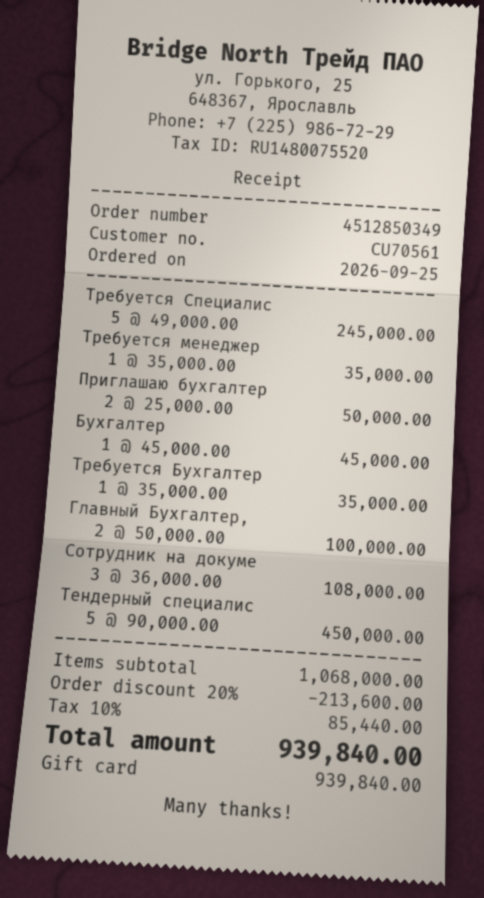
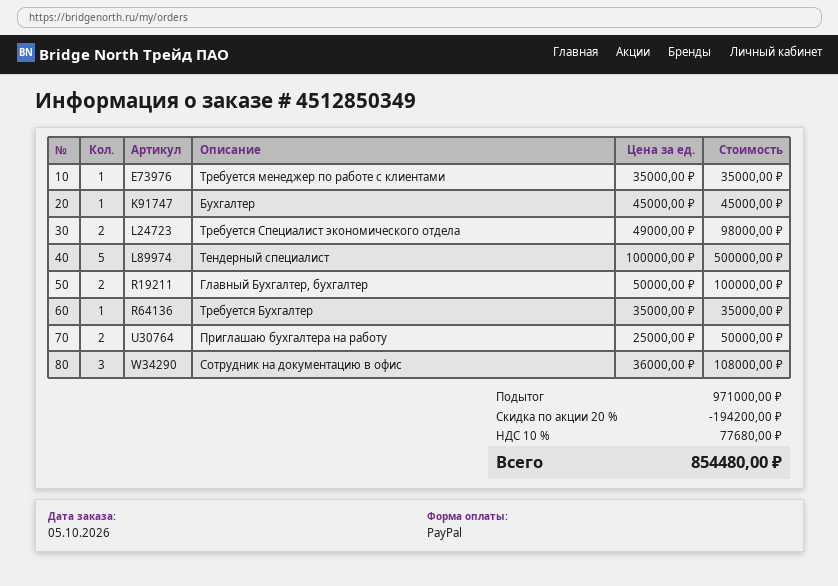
order date: 2026-09-25 -> 2026-10-05
payment method: gift card -> PayPal
Требуется Специалис: 5 x 49000.00 = 245000.00 -> 2 x 49000.00 = 98000.00
Тендерный специалис: 5 x 90000.00 = 450000.00 -> 5 x 100000.00 = 500000.00
subtotal: 1068000.00 -> 971000.00
discount: 20% = 213600.00 -> 20% = 194200.00
tax: 10% = 85440.00 -> 10% = 77680.00
total: 939840.00 -> 854480.00

